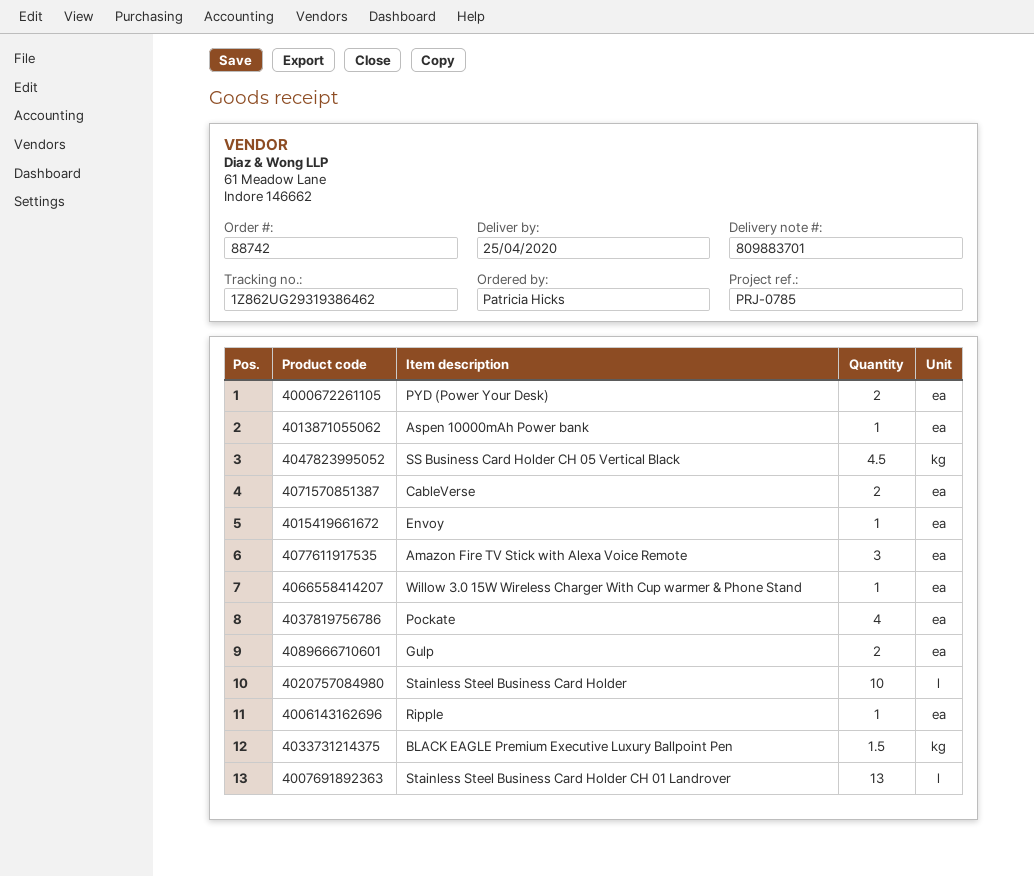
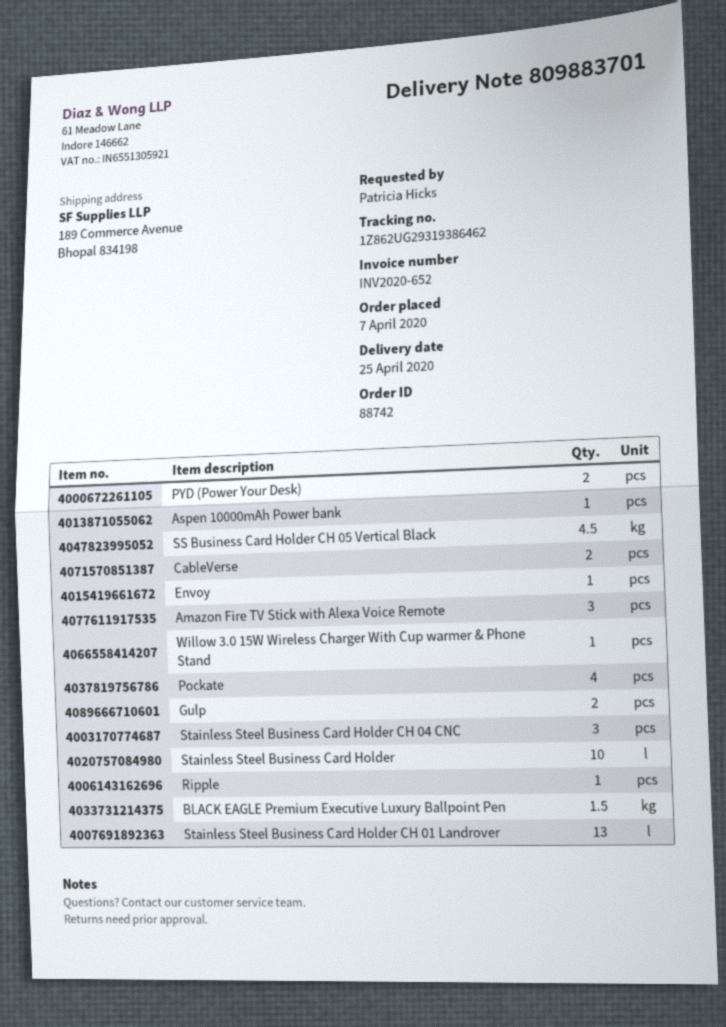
Stainless Steel Business Card Holder CH 04 CNC: none -> 3

